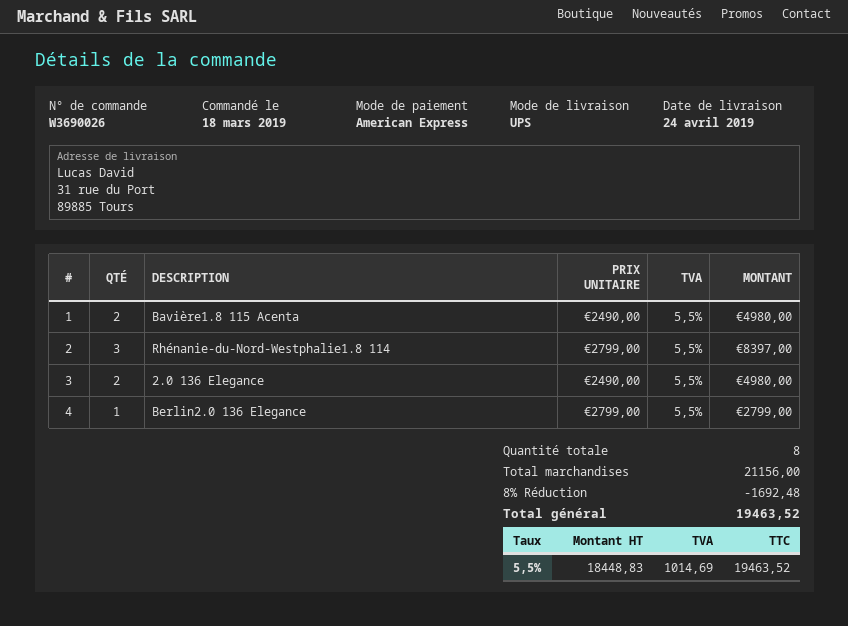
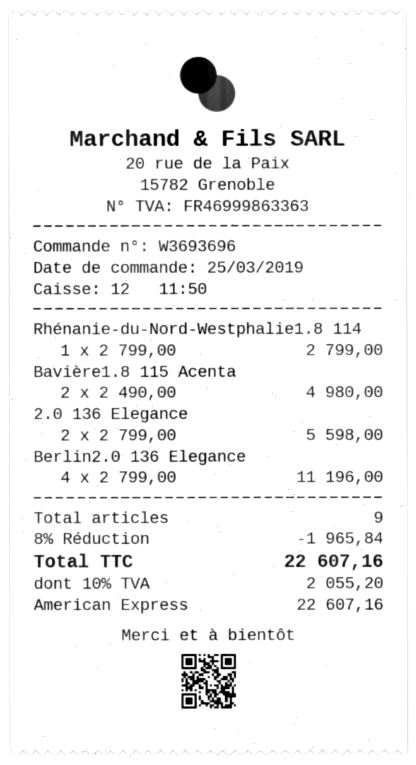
order number: W3690026 -> W3693696
order date: 2019-03-18 -> 2019-03-25
Rhénanie-du-Nord-Westphalie1.8 114: 3 x 2799.00 = 8397.00 -> 1 x 2799.00 = 2799.00
2.0 136 Elegance: 2 x 2490.00 = 4980.00 -> 2 x 2799.00 = 5598.00
Berlin2.0 136 Elegance: 1 x 2799.00 = 2799.00 -> 4 x 2799.00 = 11196.00
total quantity: 8 -> 9
discount: 8% = 1692.48 -> 8% = 1965.84
tax: 5.5% = 1014.69 -> 10% = 2055.20
total: 19463.52 -> 22607.16

